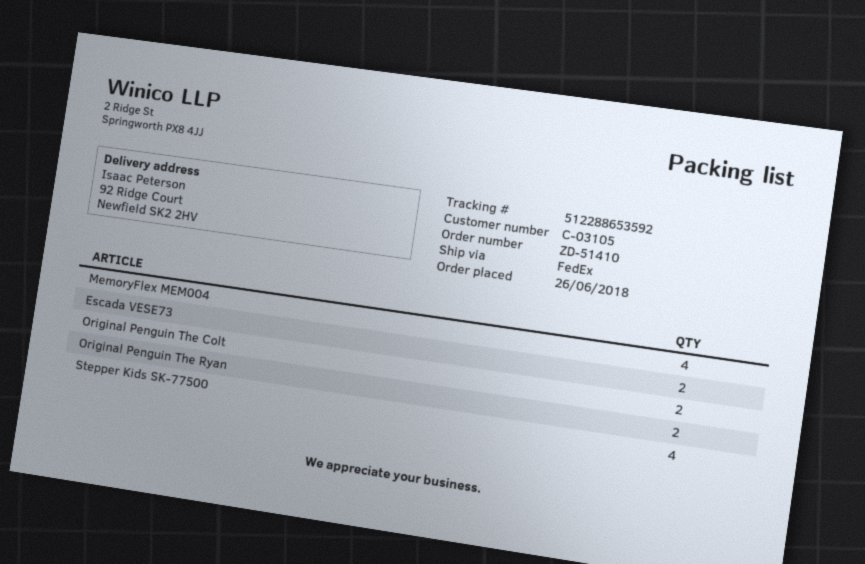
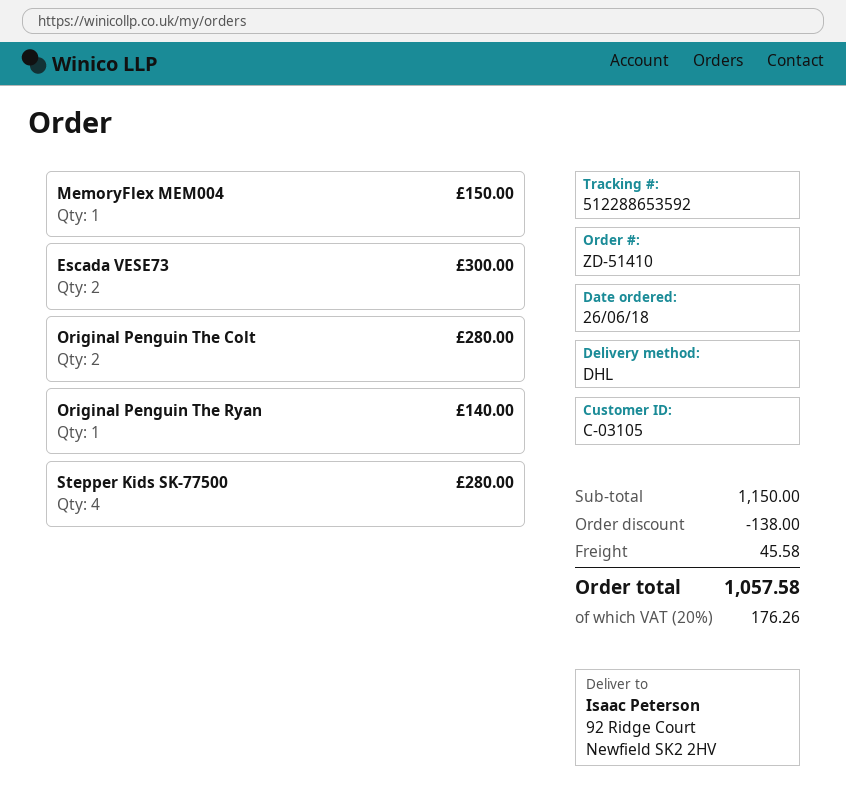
shipping method: FedEx -> DHL
MemoryFlex MEM004: 4 -> 1
Original Penguin The Ryan: 2 -> 1

